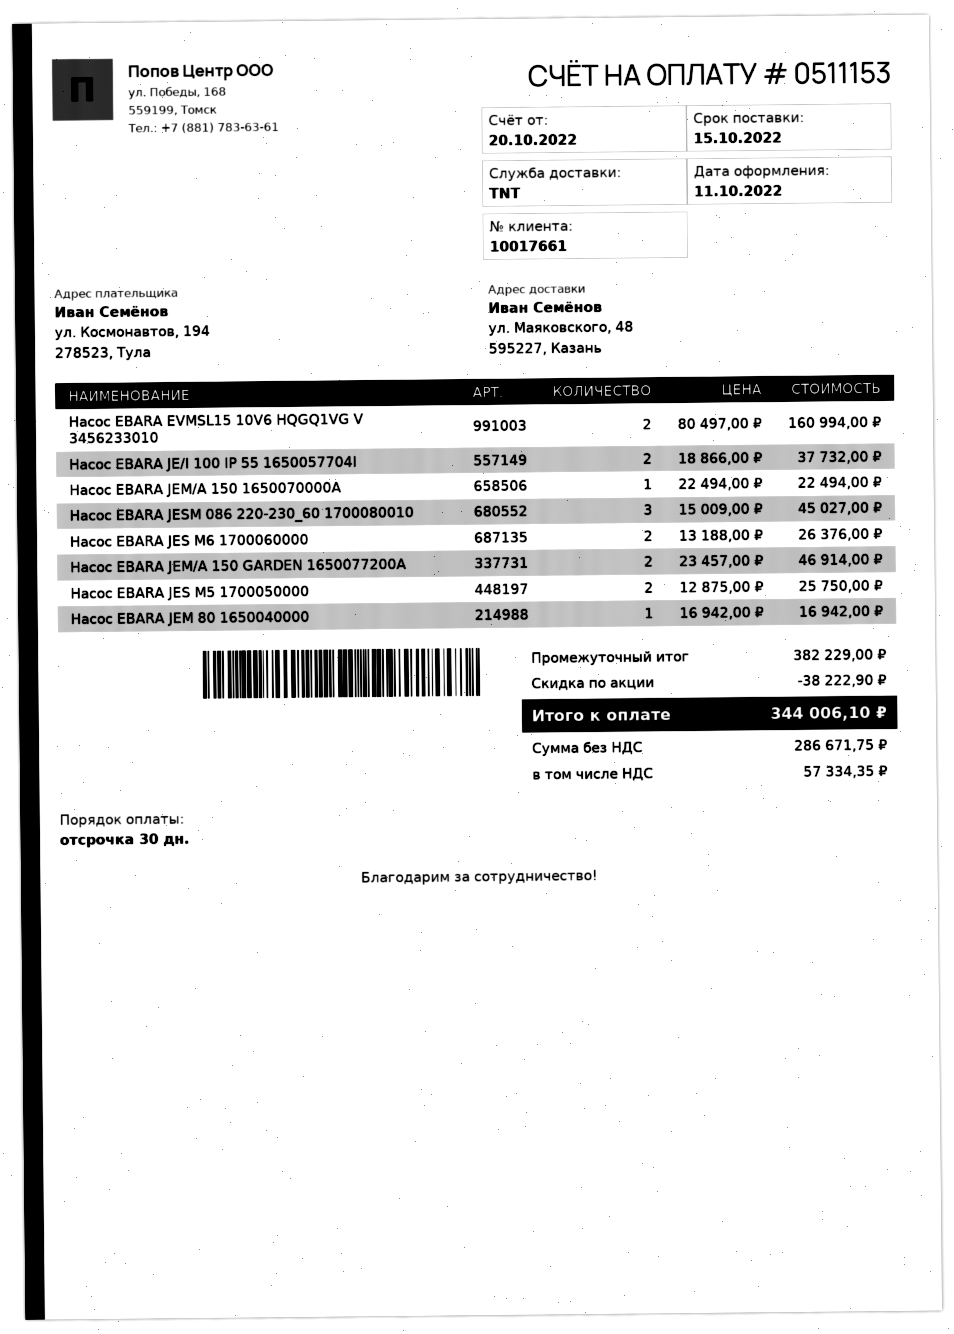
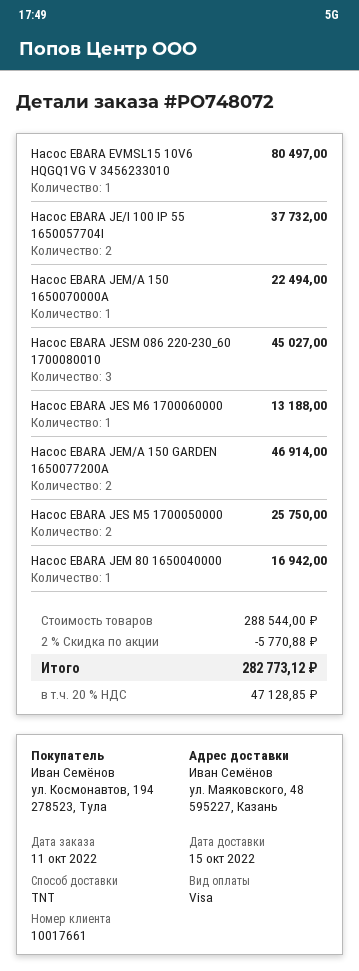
Насос EBARA EVMSL15 10V6 HQGQ1VG V 3456233010: 2 for 160994.00 -> 1 for 80497.00
Насос EBARA JES M6 1700060000: 2 for 26376.00 -> 1 for 13188.00
subtotal: 382229.00 -> 288544.00
discount: 38222.90 -> 5770.88
tax: 57334.35 -> 47128.85
total: 344006.10 -> 282773.12

